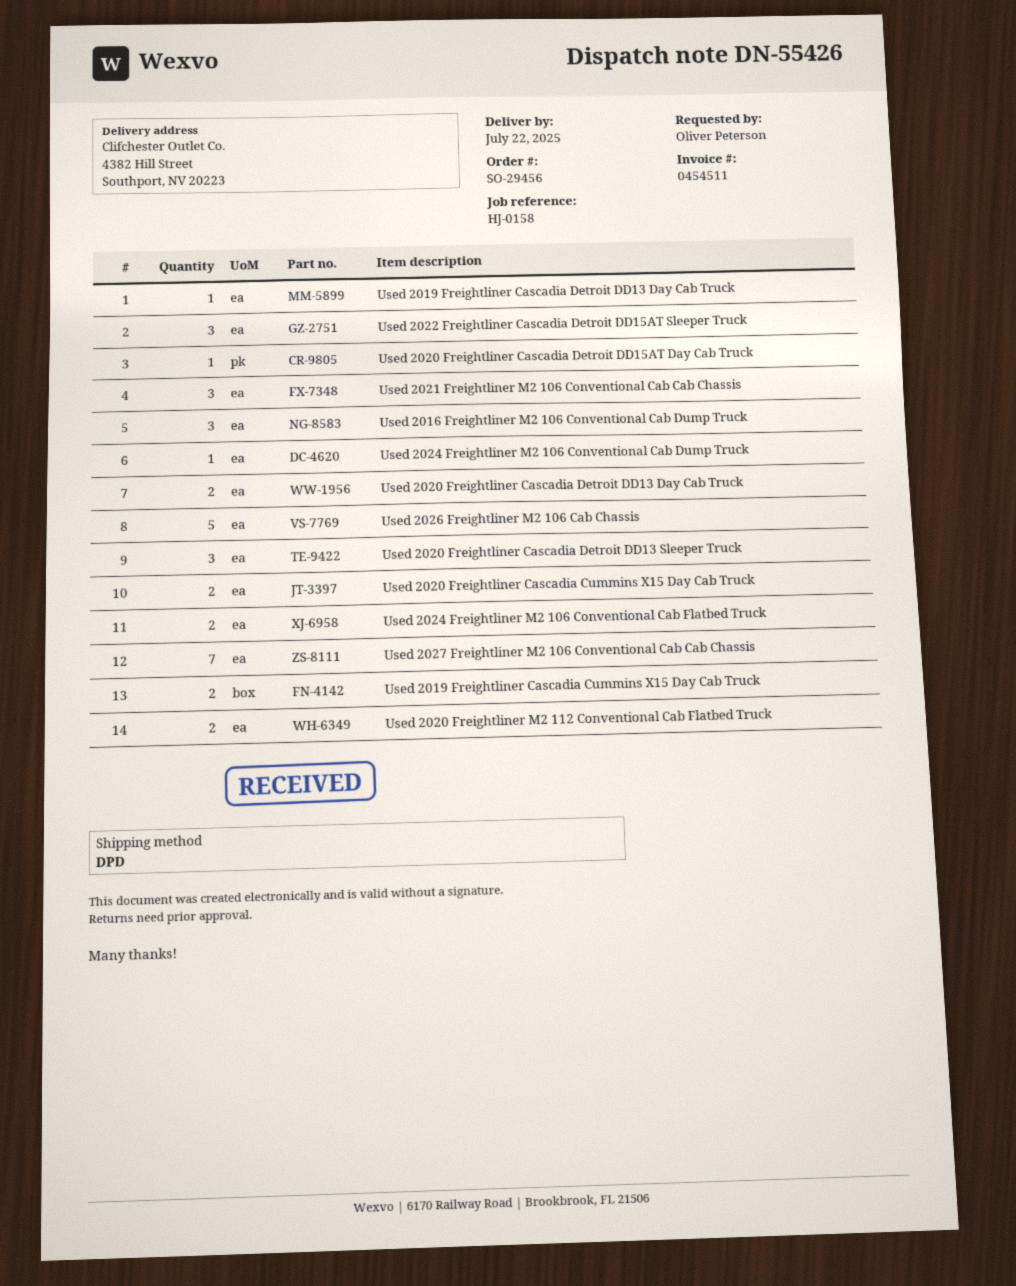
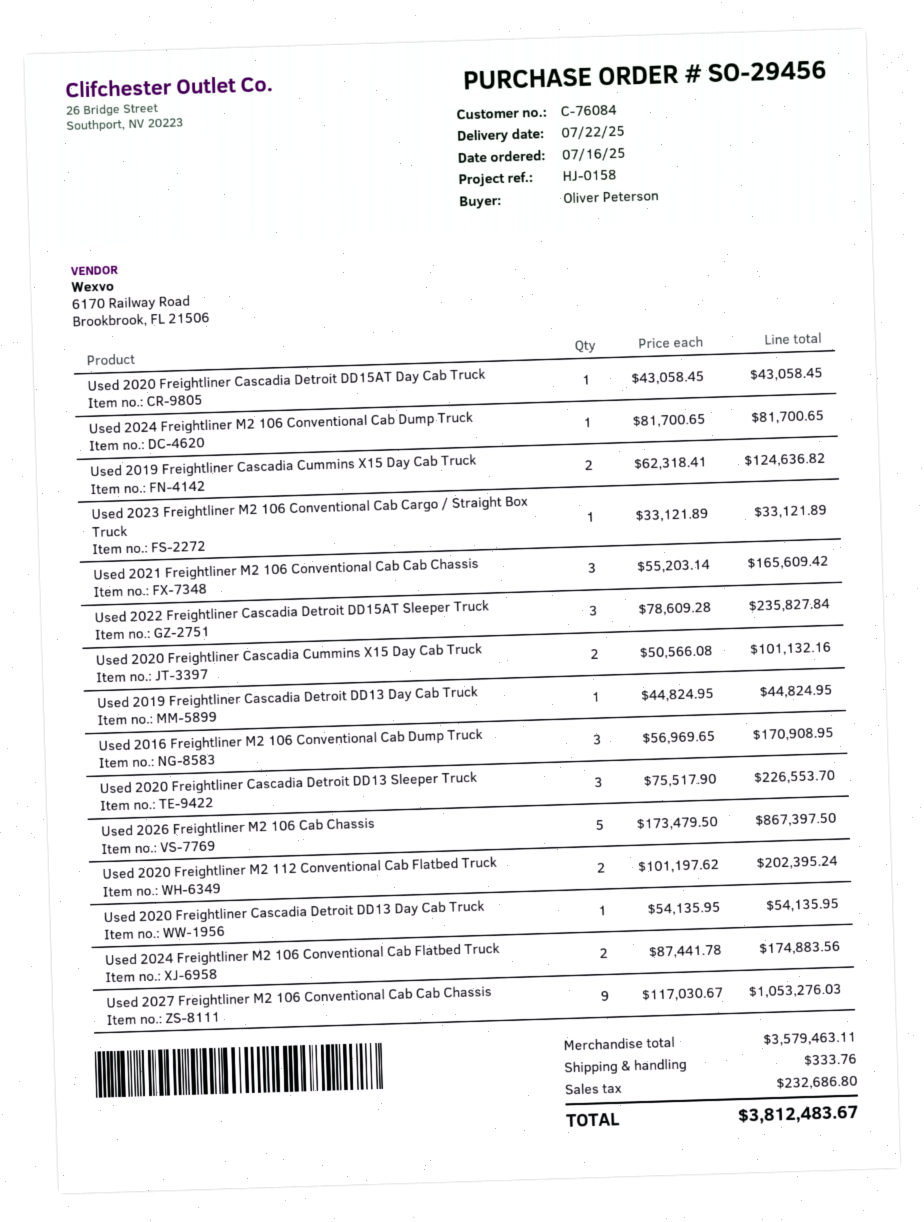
Used 2020 Freightliner Cascadia Detroit DD13 Day Cab Truck: 2 -> 1
Used 2027 Freightliner M2 106 Conventional Cab Cab Chassis: 7 -> 9
Used 2023 Freightliner M2 106 Conventional Cab Cargo / Straight Box Truck: none -> 1

